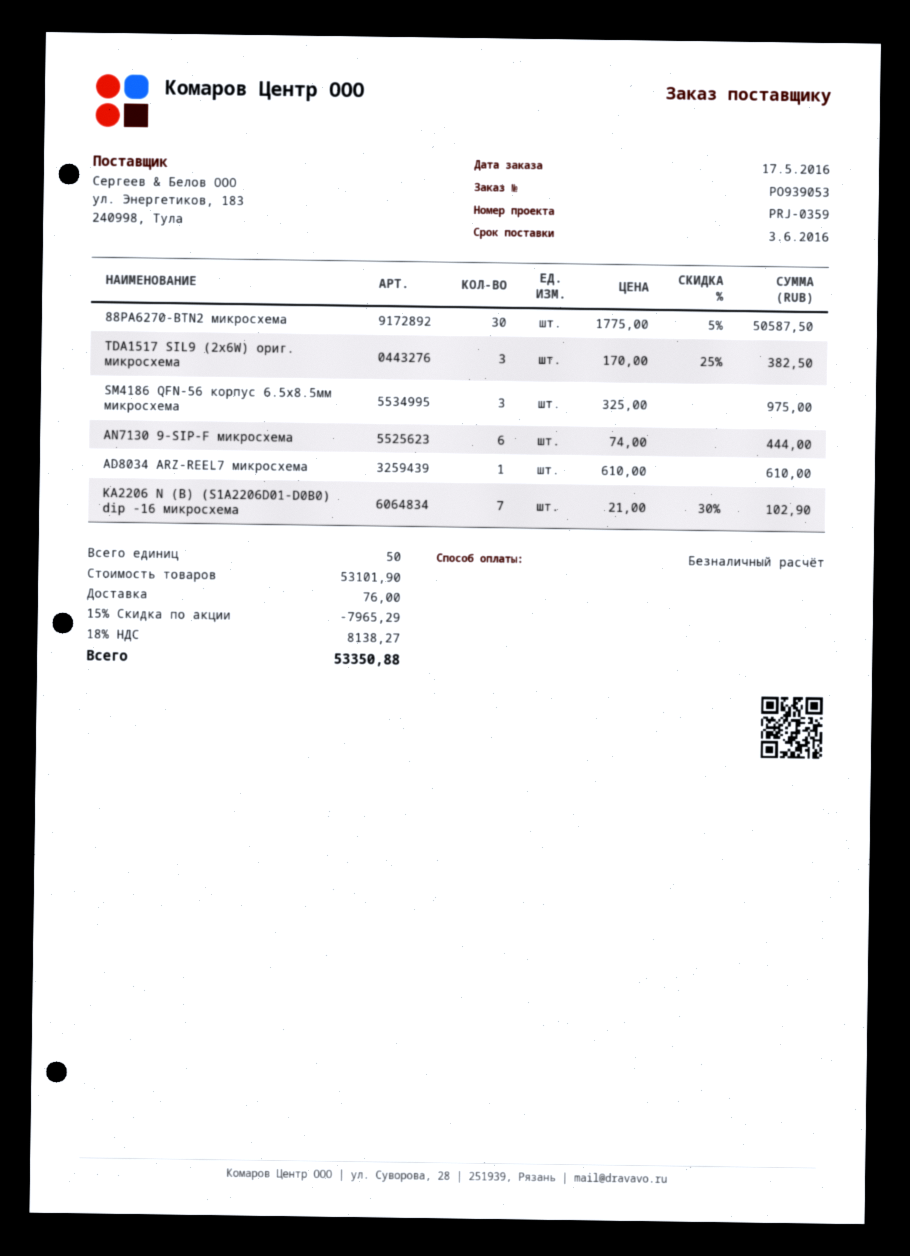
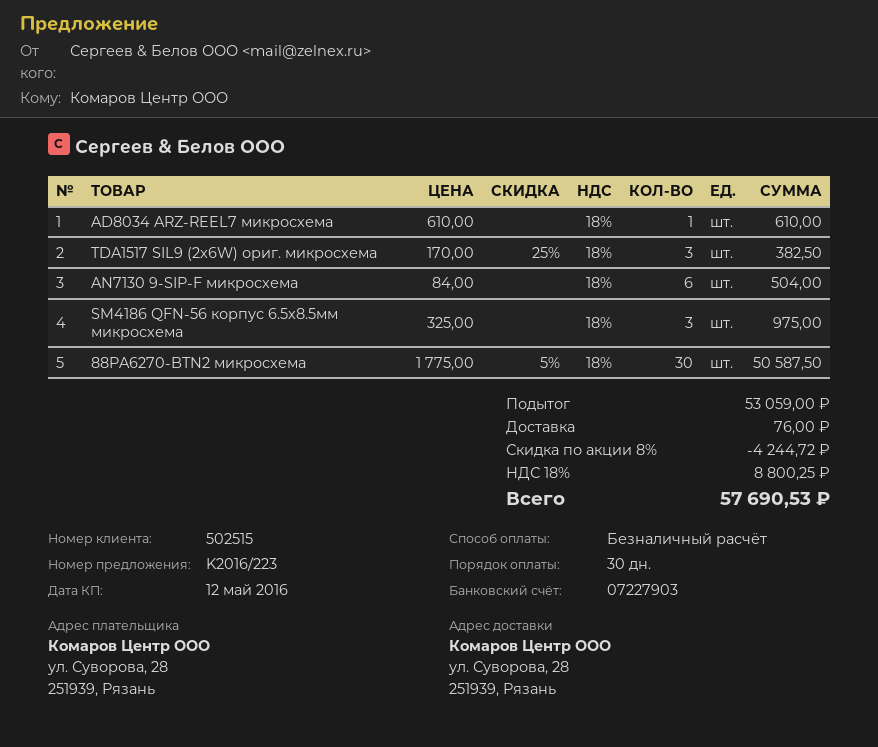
AN7130 9-SIP-F микросхема: 6 x 74.00 = 444.00 -> 6 x 84.00 = 504.00
KA2206 N (B) (S1A2206D01-D0B0) dip -16 микросхема: 7 x 21.00 - 30% = 102.90 -> none
subtotal: 53101.90 -> 53059.00
discount: 15% = 7965.29 -> 8% = 4244.72
tax: 18% = 8138.27 -> 18% = 8800.25
total: 53350.88 -> 57690.53

